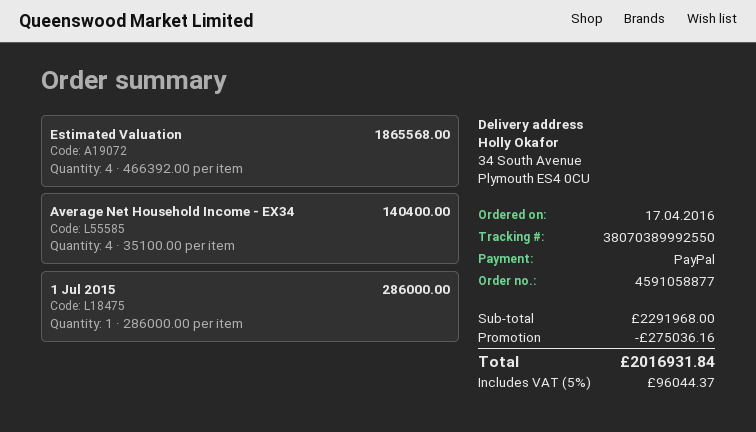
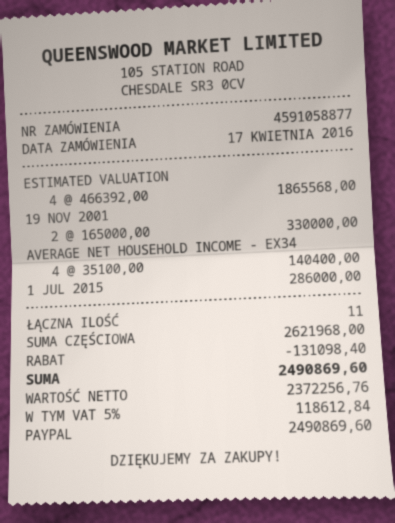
19 NOV 2001: none -> 2 x 165000.00 = 330000.00
subtotal: 2291968.00 -> 2621968.00
discount: 275036.16 -> 131098.40
tax: 5% = 96044.37 -> 5% = 118612.84
total: 2016931.84 -> 2490869.60

